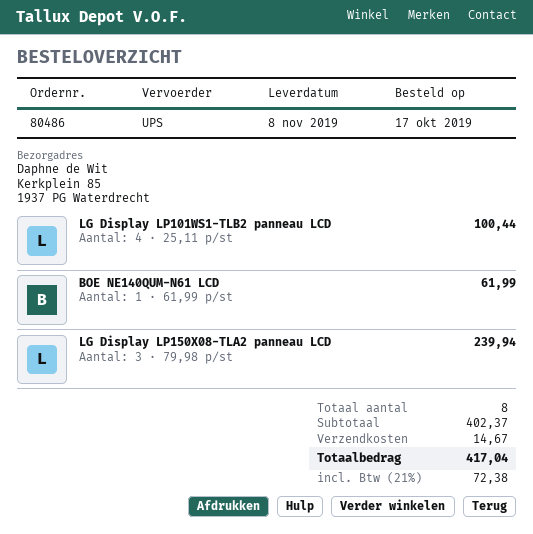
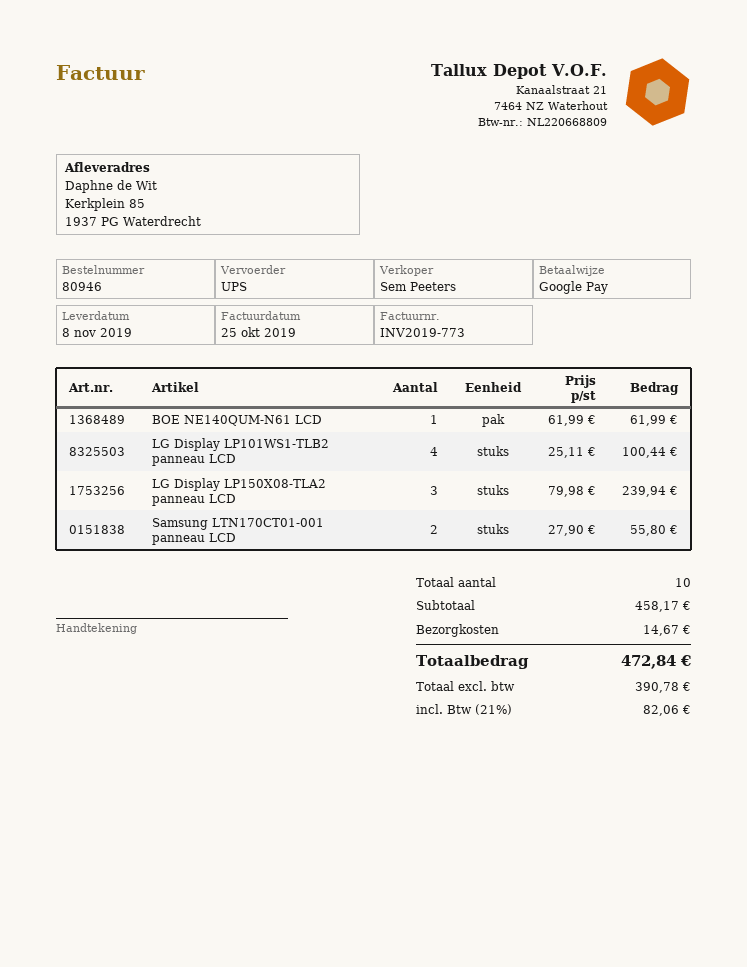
order number: 80486 -> 80946
Samsung LTN170CT01-001 panneau LCD: none -> 2 x 27.90 = 55.80
total quantity: 8 -> 10
subtotal: 402.37 -> 458.17
tax: 21% = 72.38 -> 21% = 82.06
total: 417.04 -> 472.84

